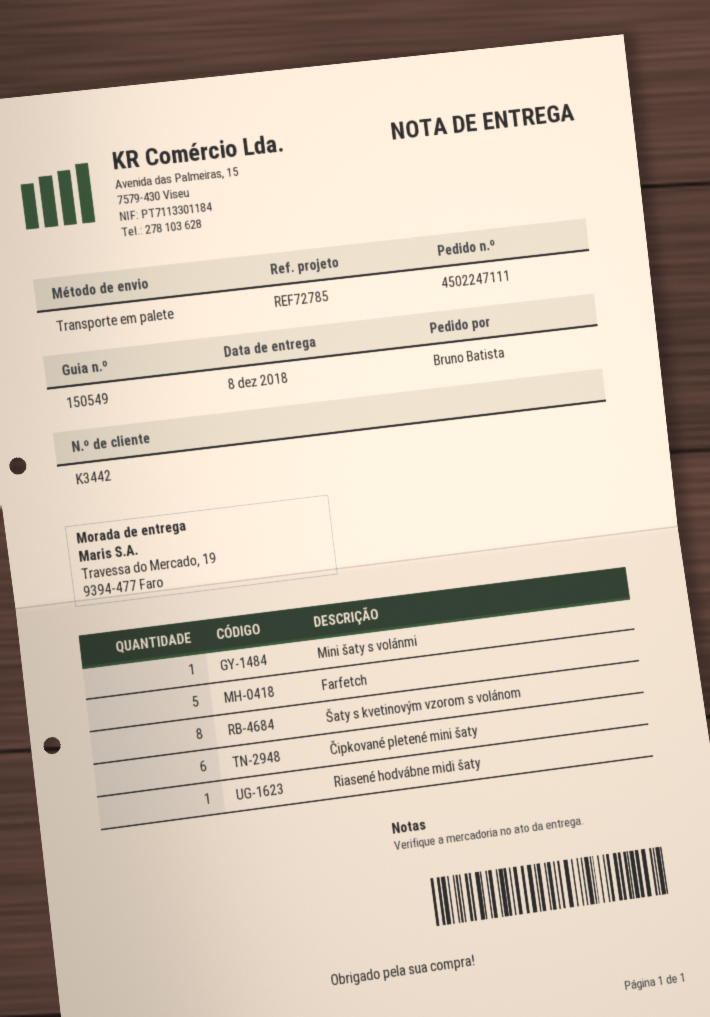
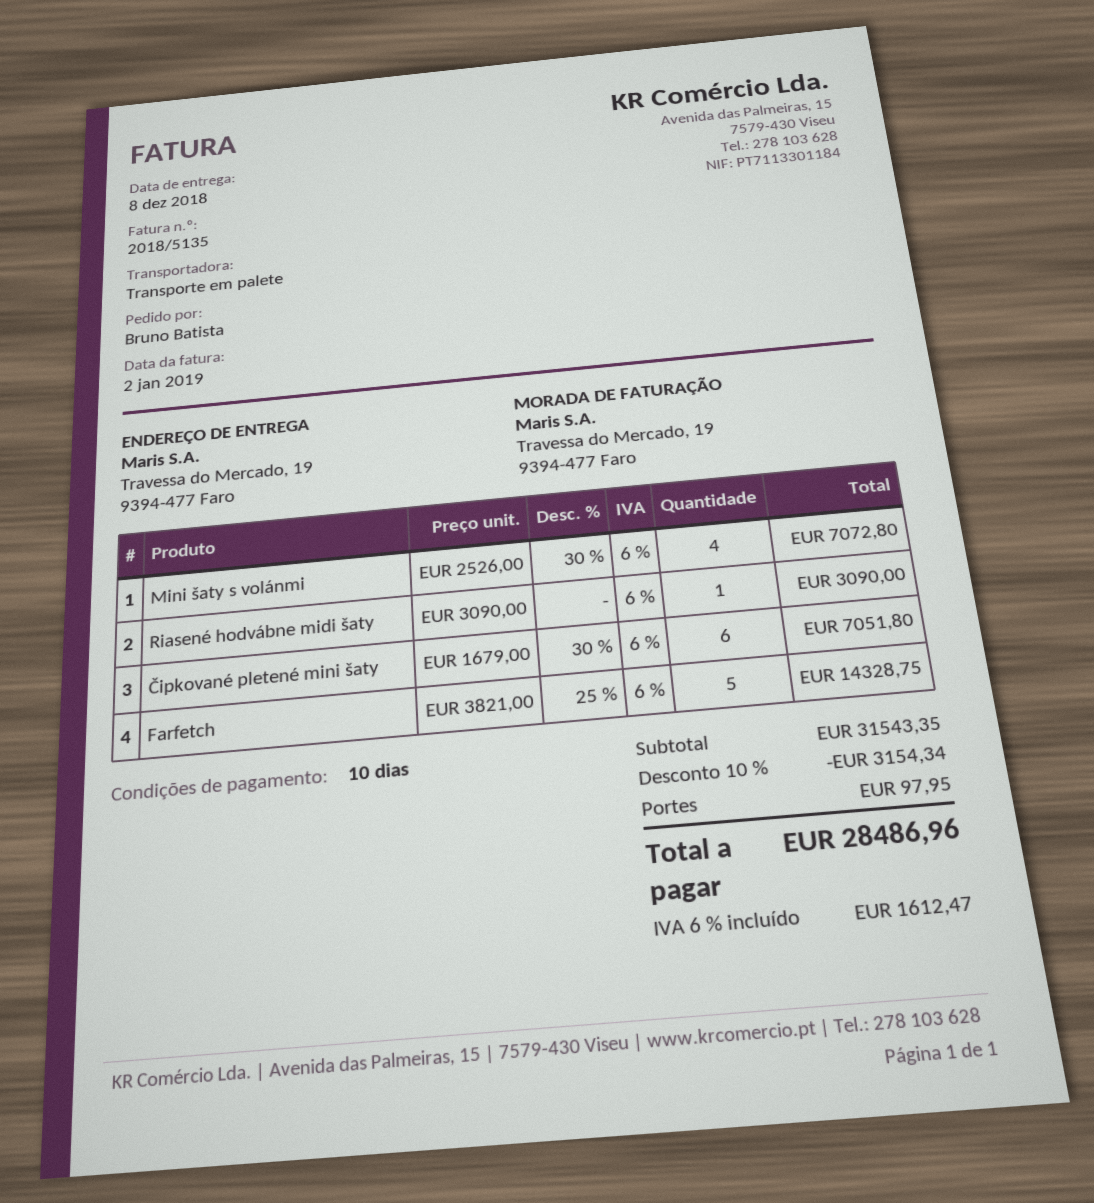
Mini šaty s volánmi: 1 -> 4
Šaty s kvetinovým vzorom s volánom: 8 -> none

